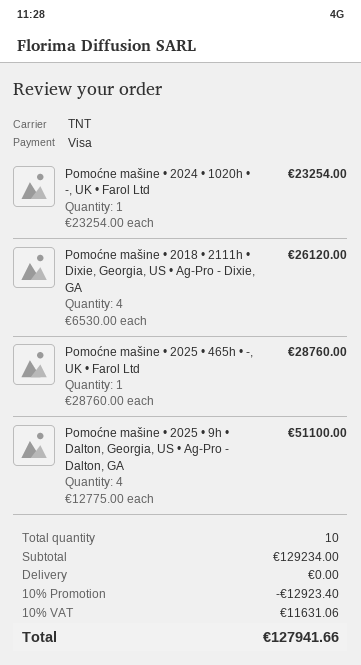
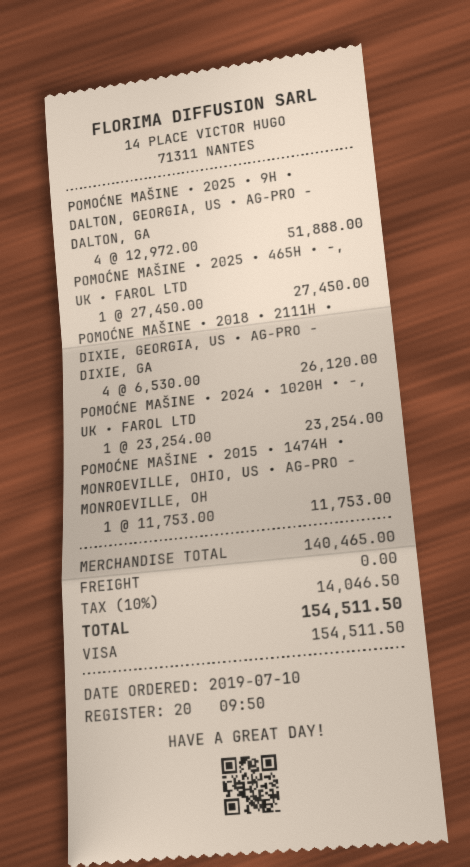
Pomoćne mašine • 2025 • 465h • -, UK • Farol Ltd: 1 x 28760.00 = 28760.00 -> 1 x 27450.00 = 27450.00
Pomoćne mašine • 2025 • 9h • Dalton, Georgia, US • Ag-Pro - Dalton, GA: 4 x 12775.00 = 51100.00 -> 4 x 12972.00 = 51888.00
POMOĆNE MAŠINE • 2015 • 1474H • MONROEVILLE, OHIO, US • AG-PRO - MONROEVILLE, OH: none -> 1 x 11753.00 = 11753.00
subtotal: 129234.00 -> 140465.00
discount: 10% = 12923.40 -> none
tax: 10% = 11631.06 -> 10% = 14046.50
total: 127941.66 -> 154511.50

